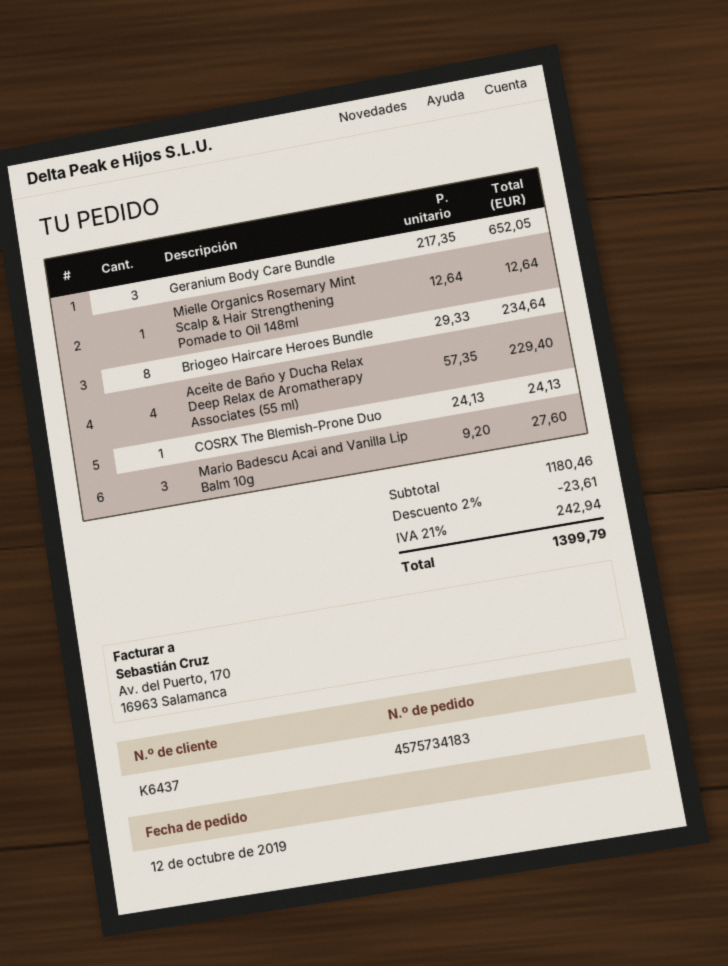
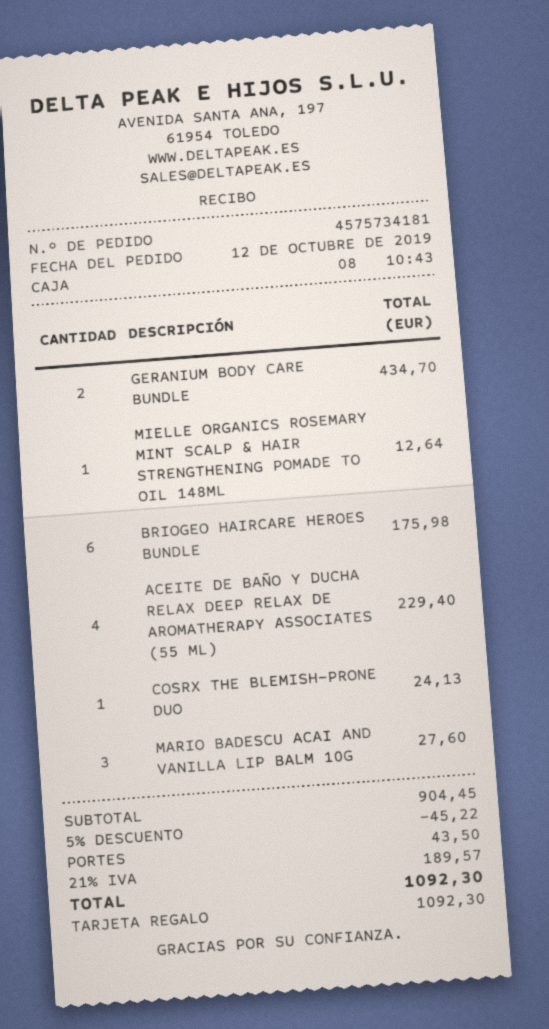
order number: 4575734183 -> 4575734181
Geranium Body Care Bundle: 3 for 652.05 -> 2 for 434.70
Briogeo Haircare Heroes Bundle: 8 for 234.64 -> 6 for 175.98
subtotal: 1180.46 -> 904.45
discount: 2% = 23.61 -> 5% = 45.22
shipping: none -> 43.50
tax: 21% = 242.94 -> 21% = 189.57
total: 1399.79 -> 1092.30

